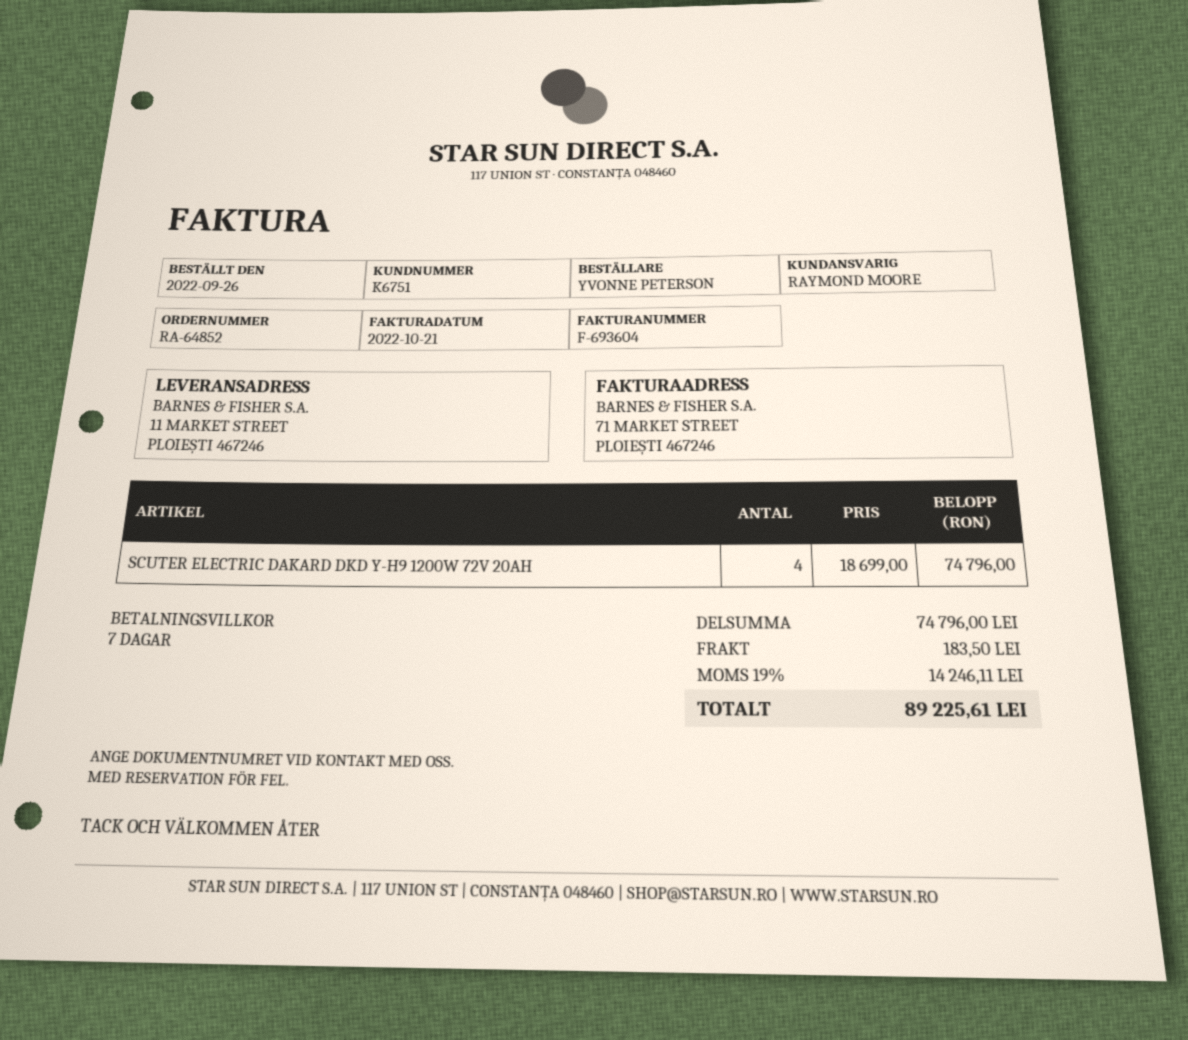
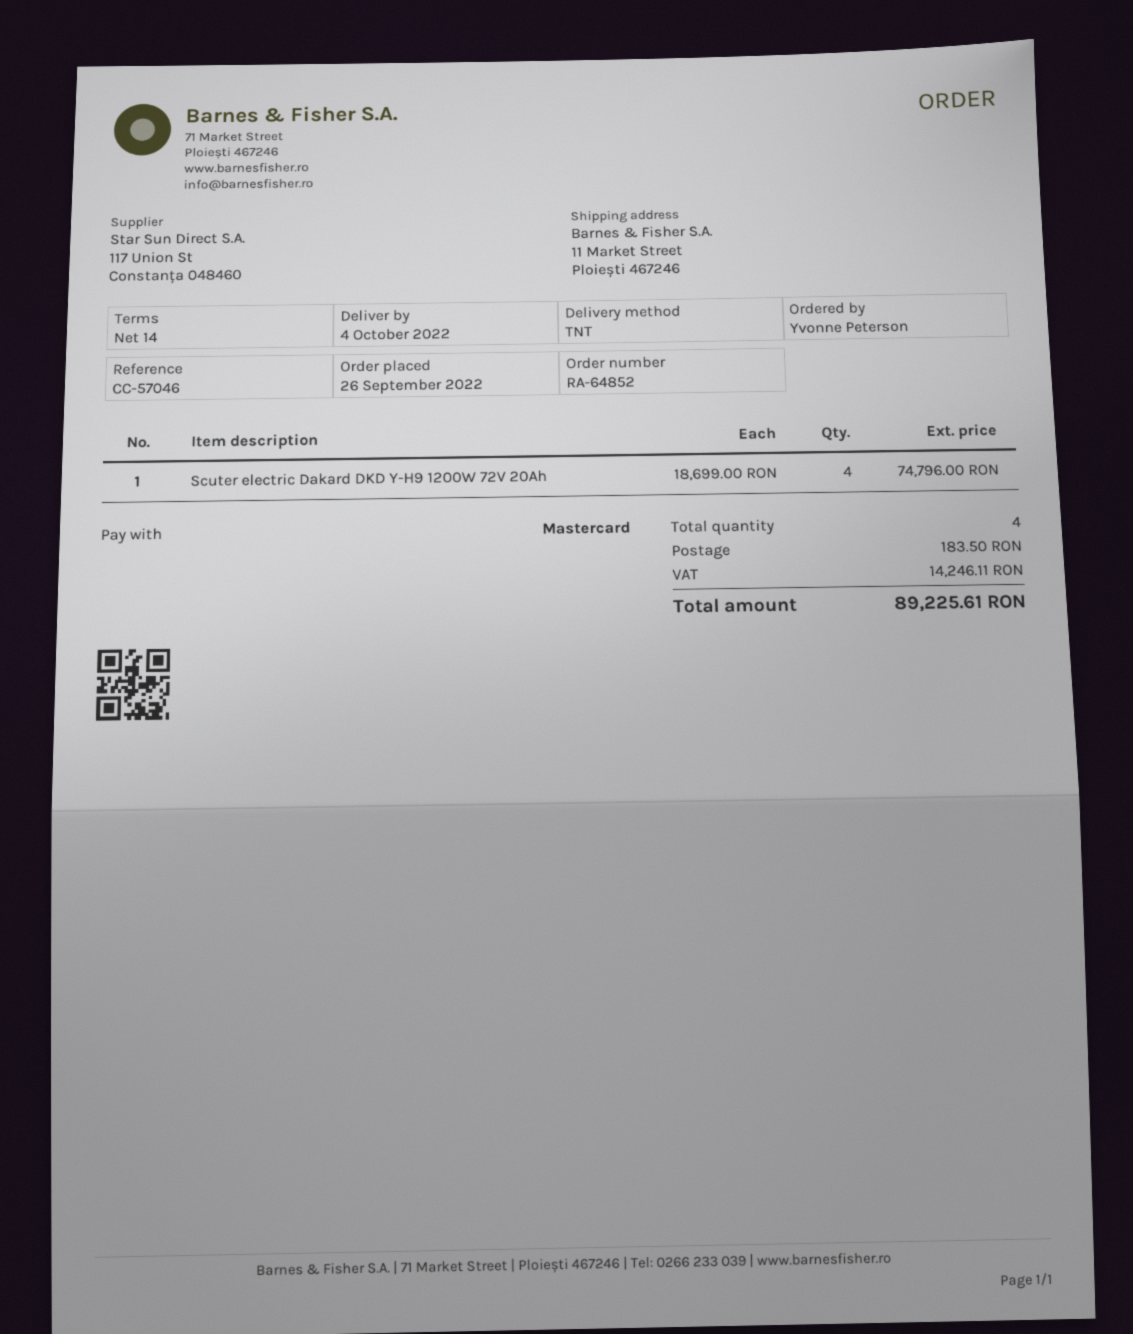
payment terms: 7 days -> 14 days

